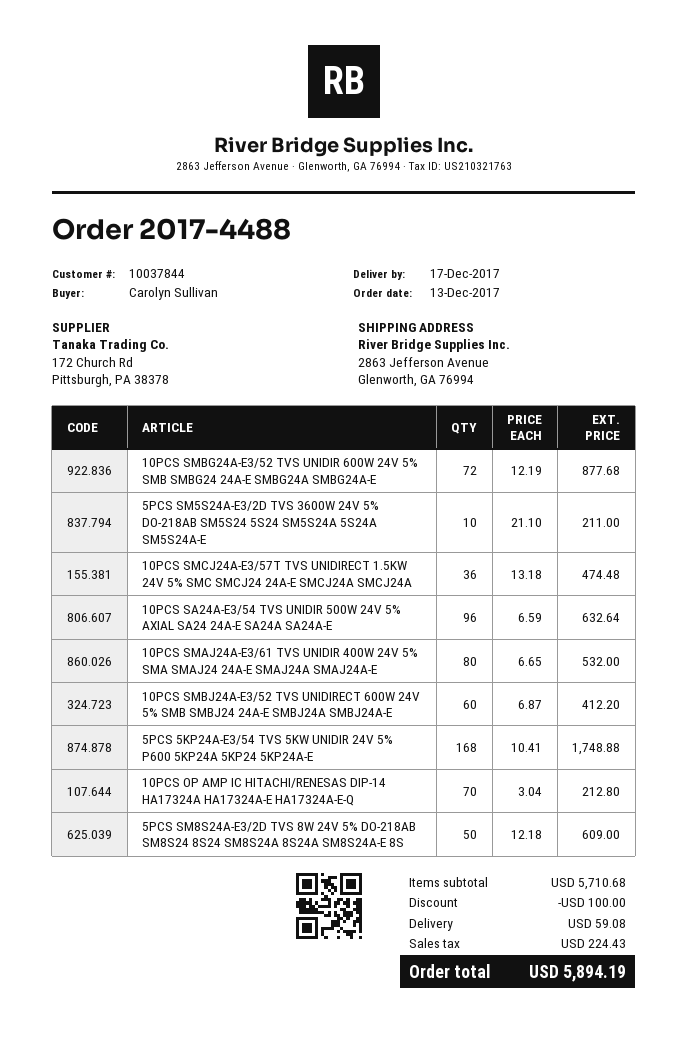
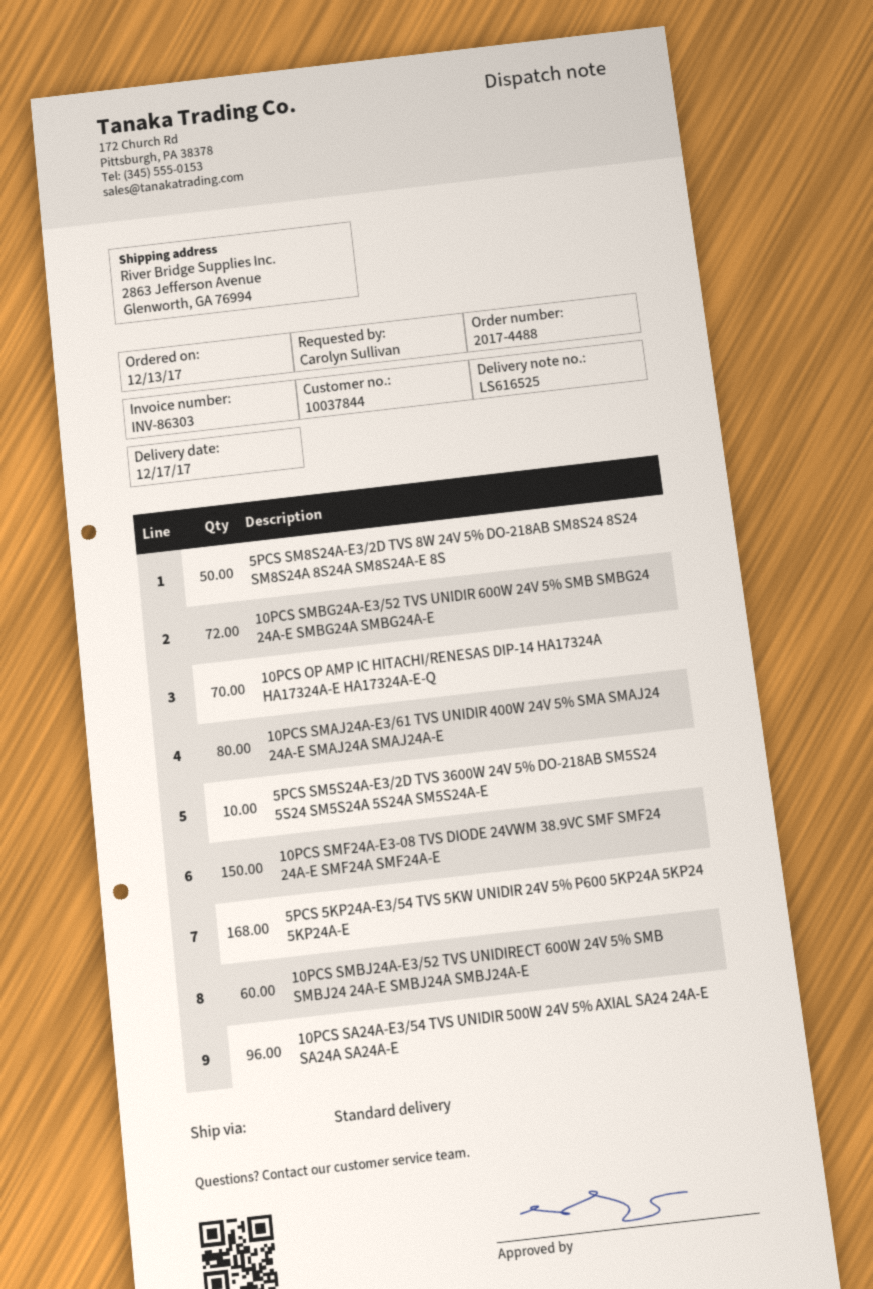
10PCS SMCJ24A-E3/57T TVS UNIDIRECT 1.5KW 24V 5% SMC SMCJ24 24A-E SMCJ24A SMCJ24A: 36 -> none
10PCS SMF24A-E3-08 TVS DIODE 24VWM 38.9VC SMF SMF24 24A-E SMF24A SMF24A-E: none -> 150

